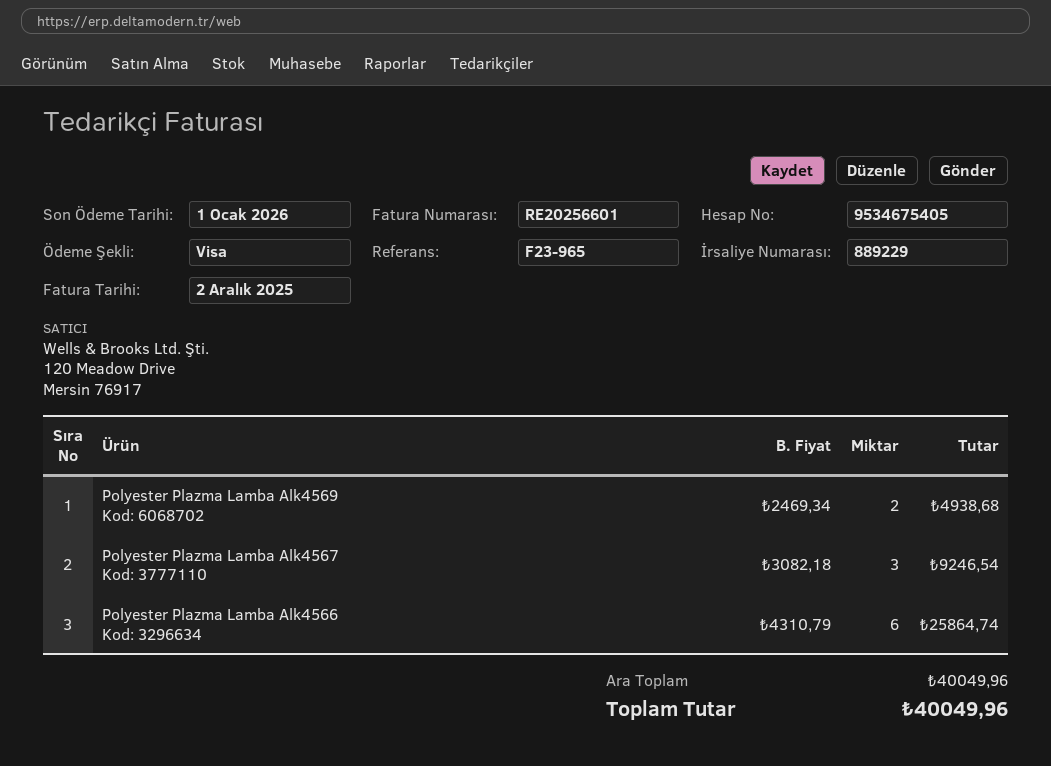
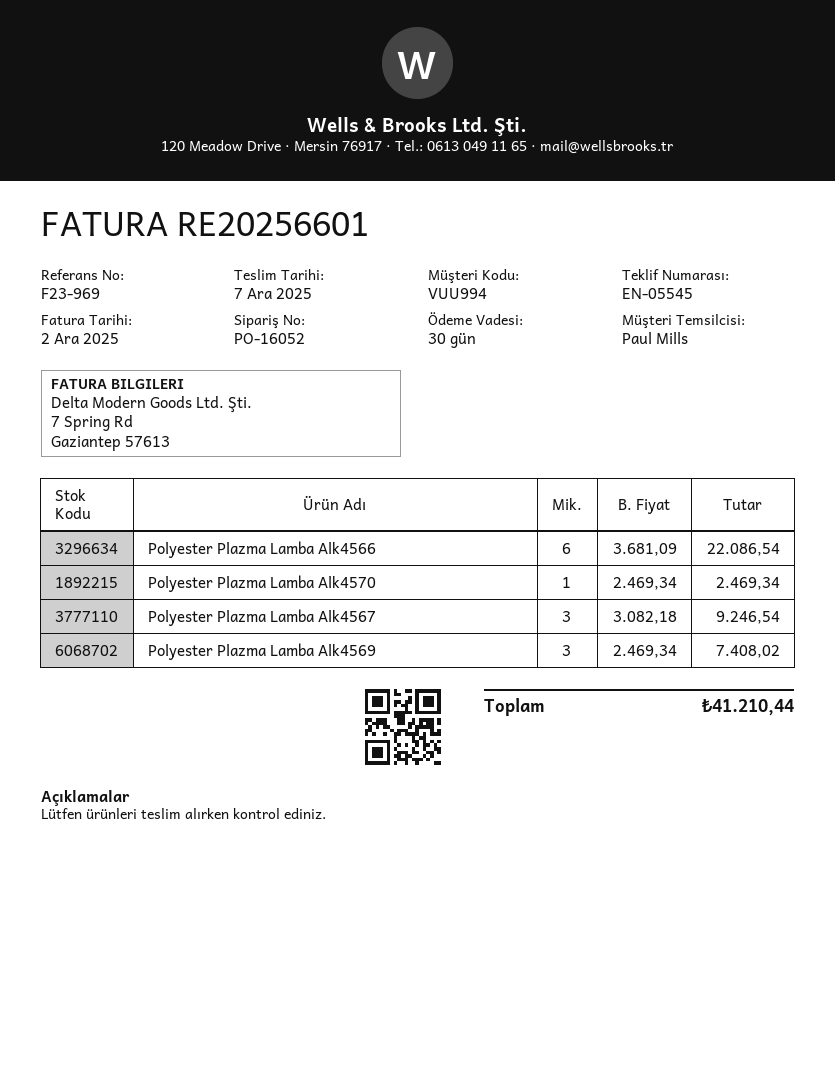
reference: F23-965 -> F23-969
Polyester Plazma Lamba Alk4569: 2 x 2469.34 = 4938.68 -> 3 x 2469.34 = 7408.02
Polyester Plazma Lamba Alk4566: 6 x 4310.79 = 25864.74 -> 6 x 3681.09 = 22086.54
Polyester Plazma Lamba Alk4570: none -> 1 x 2469.34 = 2469.34
total: 40049.96 -> 41210.44

